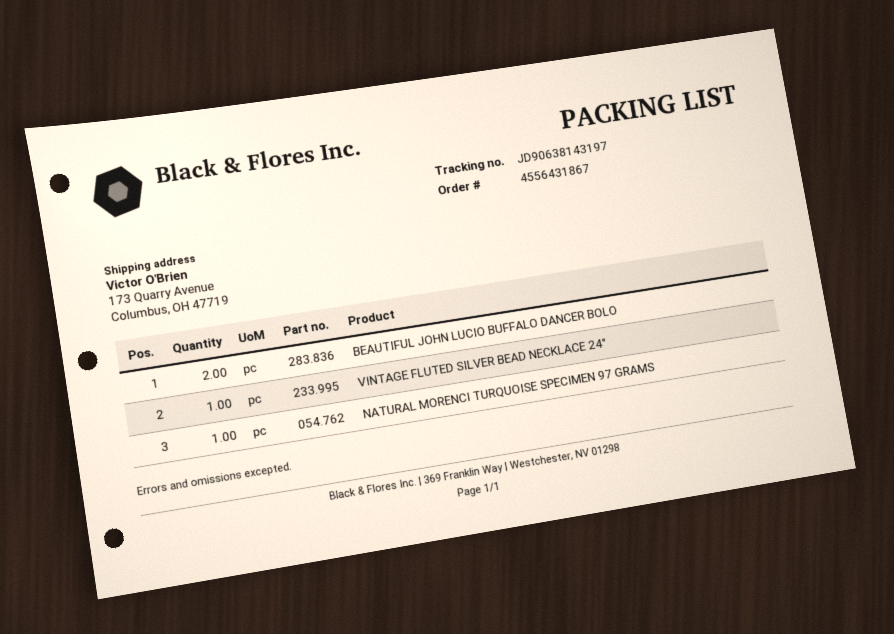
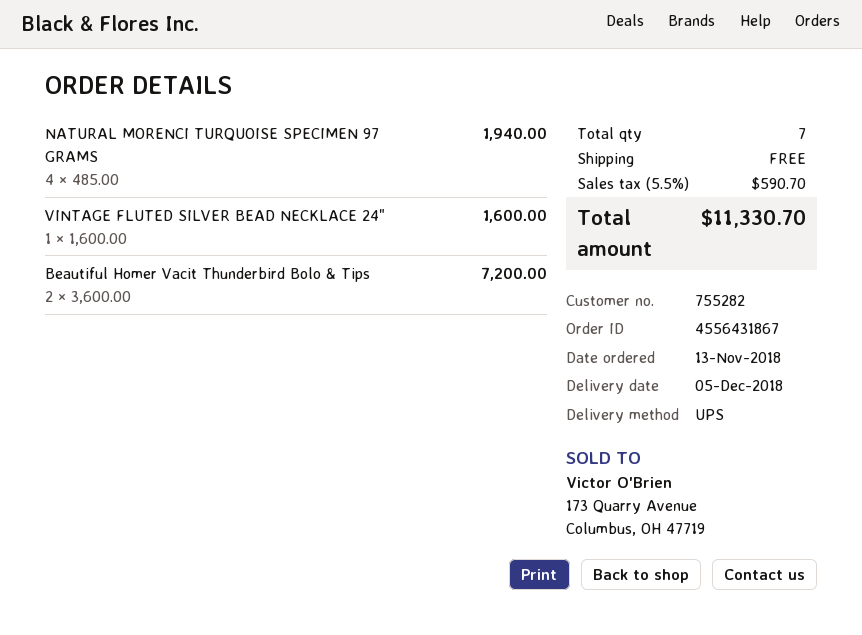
BEAUTIFUL JOHN LUCIO BUFFALO DANCER BOLO: 2 -> none
NATURAL MORENCI TURQUOISE SPECIMEN 97 GRAMS: 1 -> 4
Beautiful Homer Vacit Thunderbird Bolo & Tips: none -> 2

